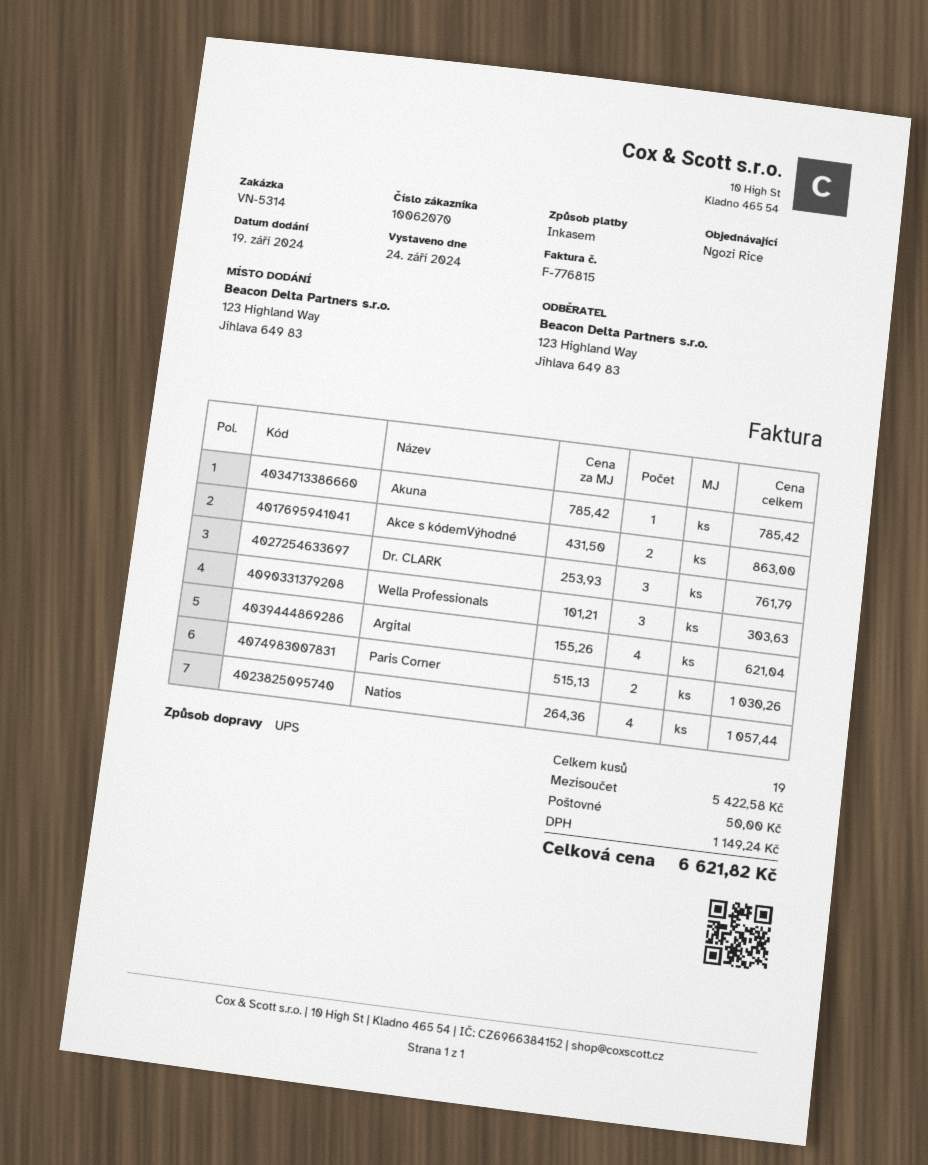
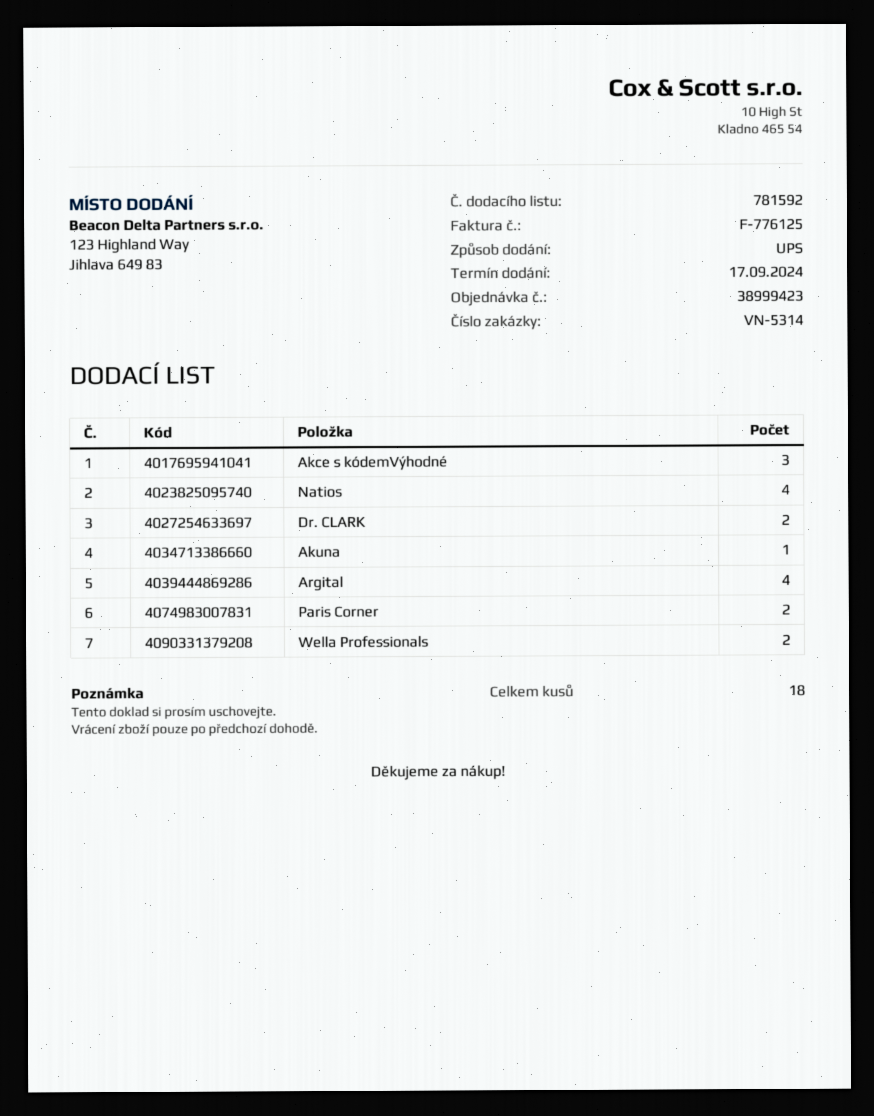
delivery date: 2024-09-19 -> 2024-09-17
invoice number: F-776815 -> F-776125
Akce s kódemVýhodné: 2 -> 3
Dr. CLARK: 3 -> 2
Wella Professionals: 3 -> 2
total quantity: 19 -> 18

